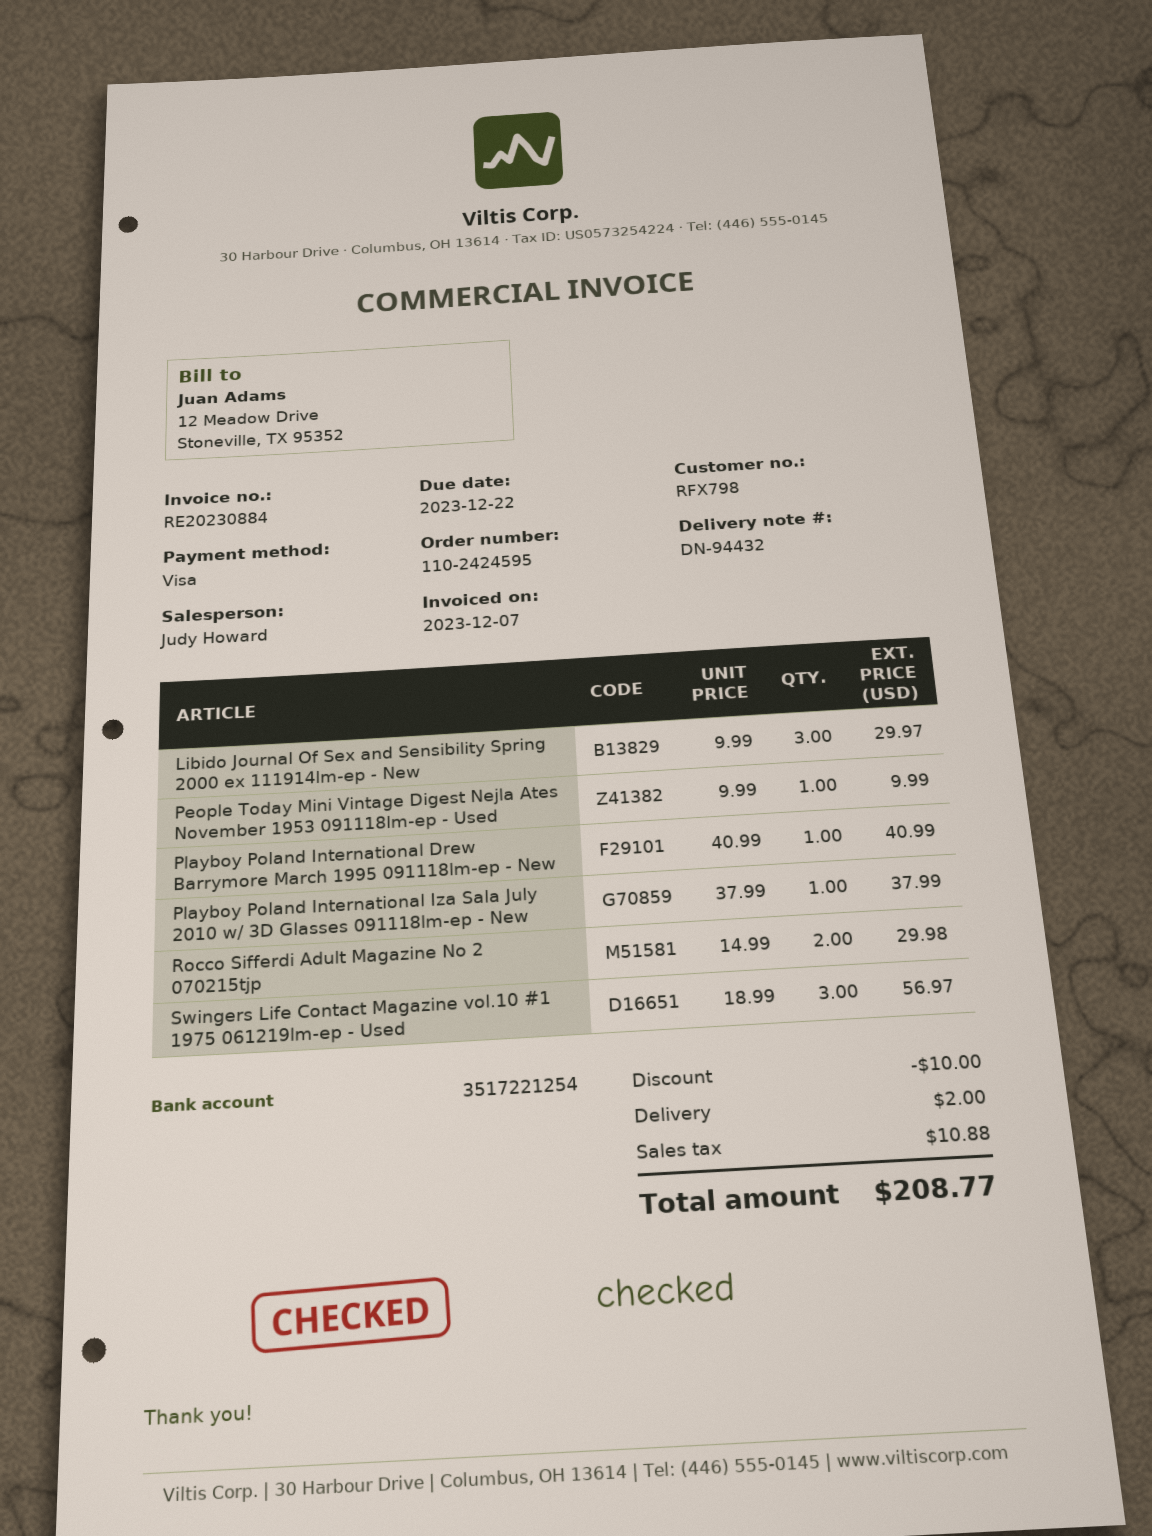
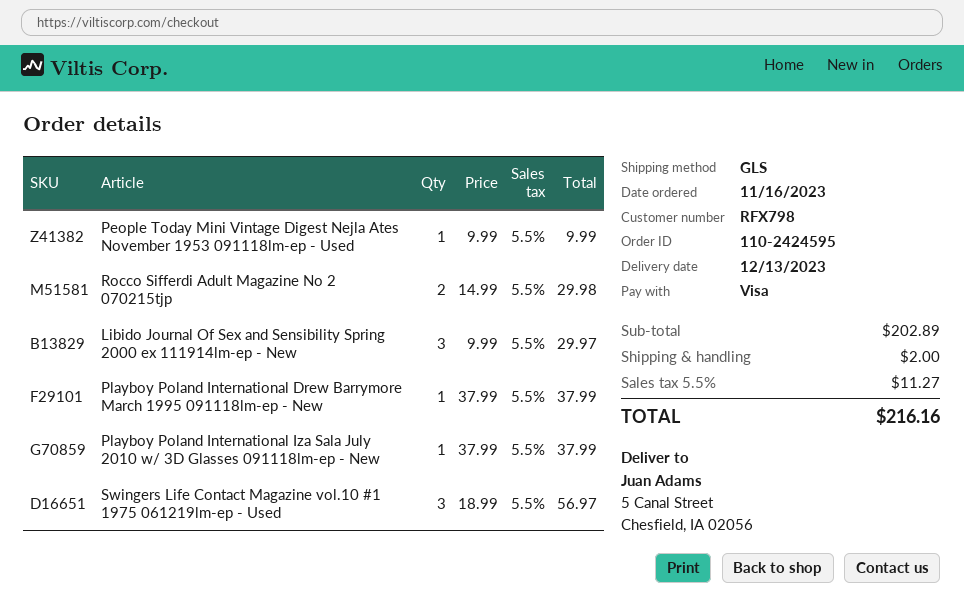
Playboy Poland International Drew Barrymore March 1995 091118lm-ep - New: 1 x 40.99 = 40.99 -> 1 x 37.99 = 37.99
discount: 10.00 -> none
tax: 10.88 -> 11.27
total: 208.77 -> 216.16

